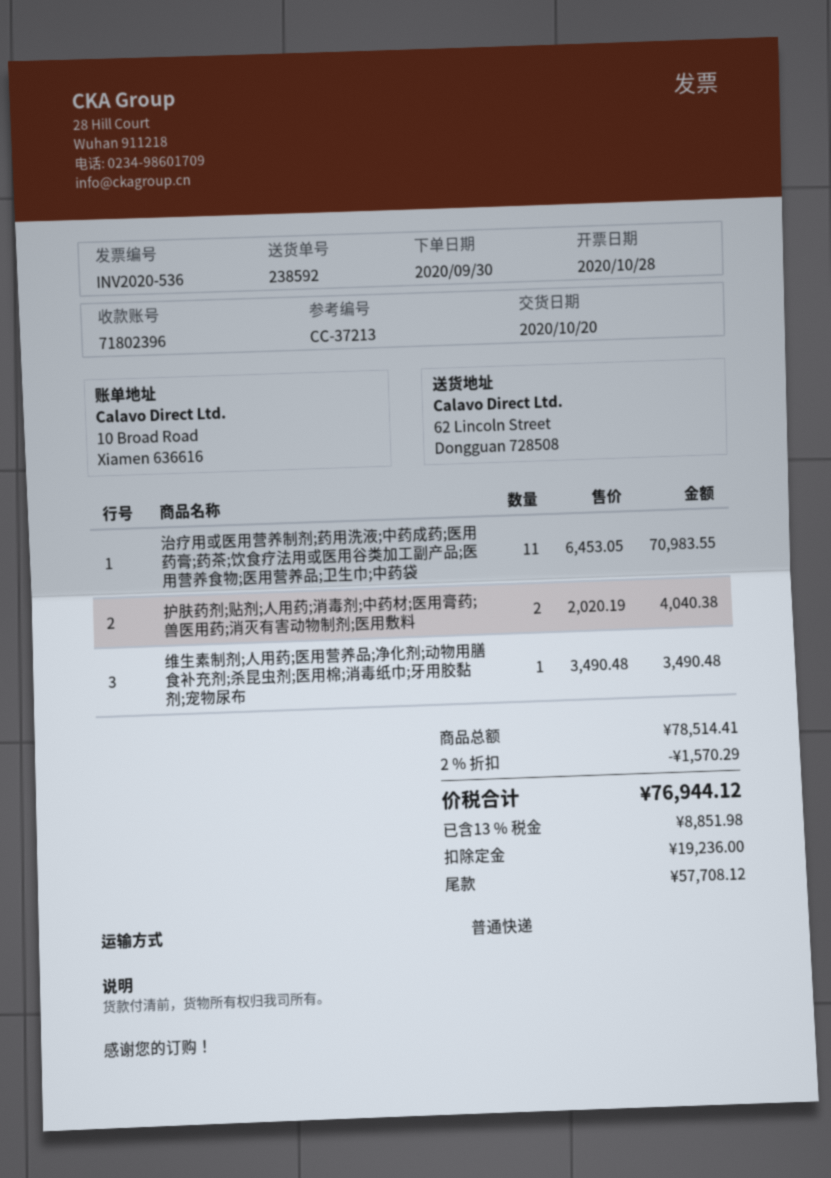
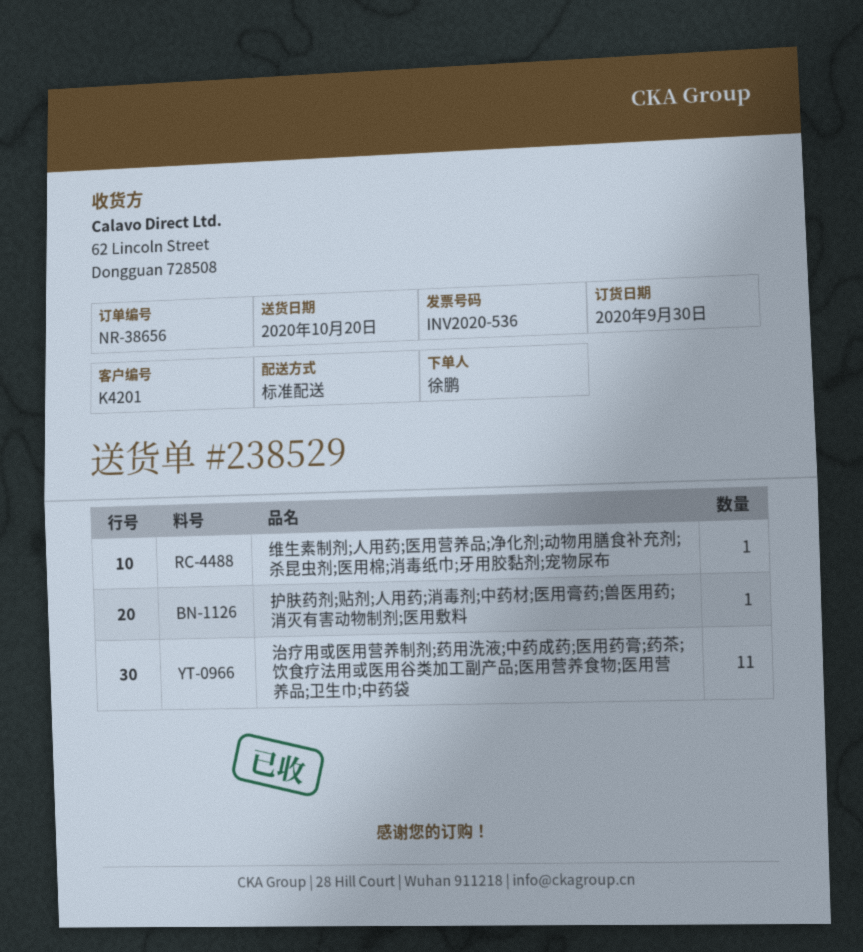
delivery note number: 238592 -> 238529
护肤药剂;贴剂;人用药;消毒剂;中药材;医用膏药;兽医用药;消灭有害动物制剂;医用敷料: 2 -> 1

